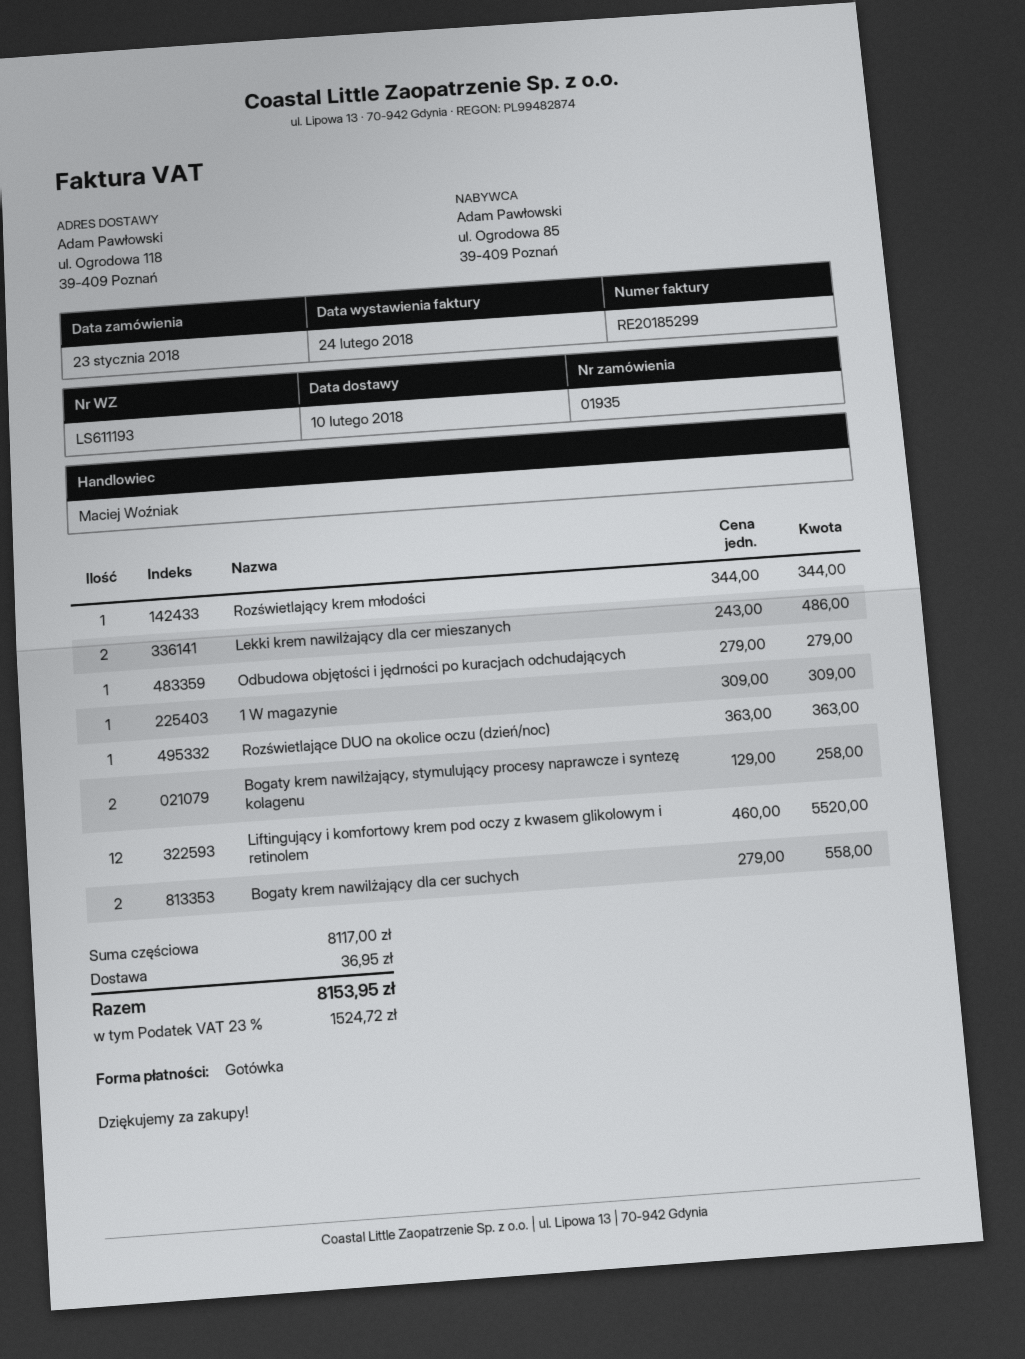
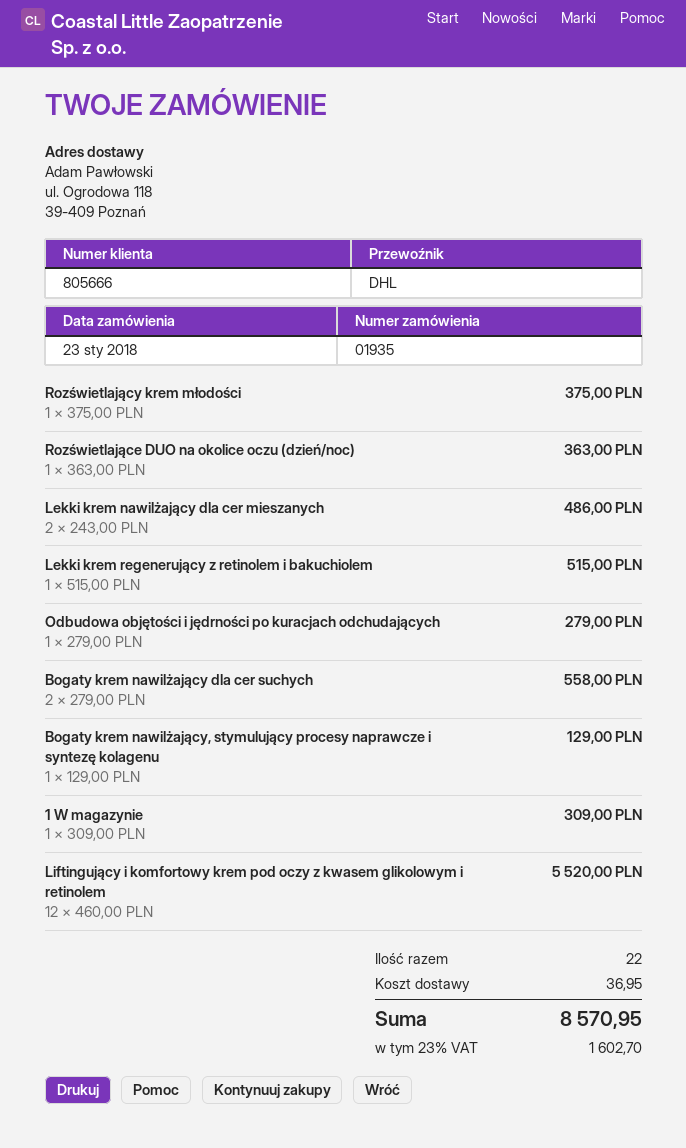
Rozświetlający krem młodości: 1 x 344.00 = 344.00 -> 1 x 375.00 = 375.00
Bogaty krem nawilżający, stymulujący procesy naprawcze i syntezę kolagenu: 2 x 129.00 = 258.00 -> 1 x 129.00 = 129.00
Lekki krem regenerujący z retinolem i bakuchiolem: none -> 1 x 515.00 = 515.00
tax: 23% = 1524.72 -> 23% = 1602.70
total: 8153.95 -> 8570.95

